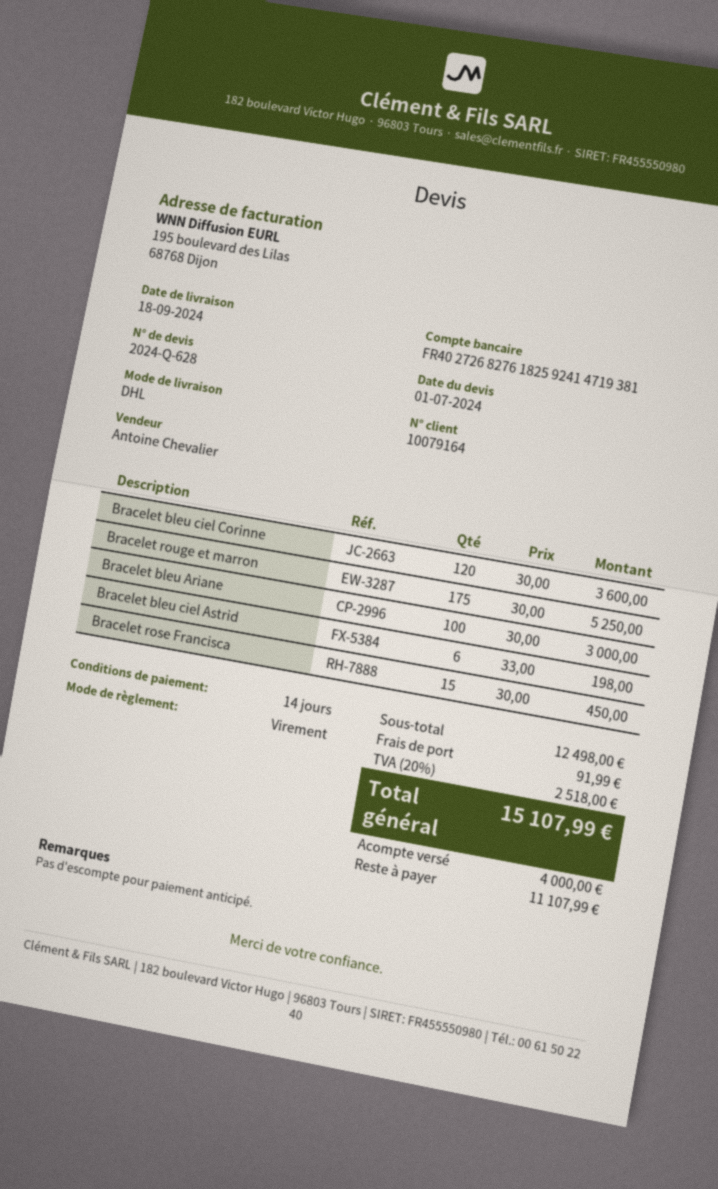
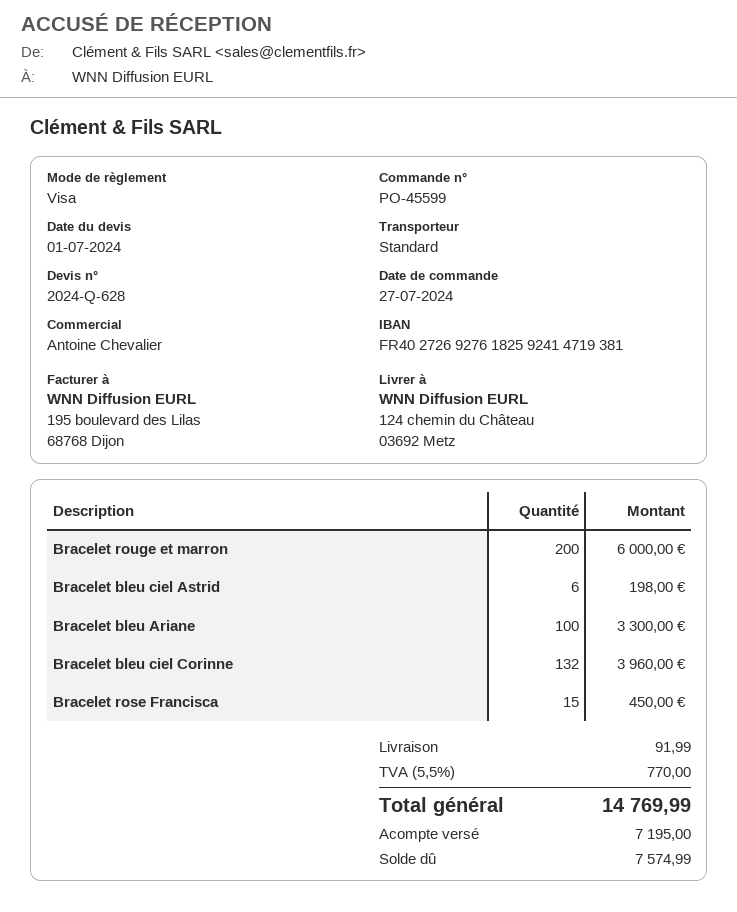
payment method: bank transfer -> Visa
bank account: FR4027268276182592414719381 -> FR4027269276182592414719381
shipping method: DHL -> standard
Bracelet bleu ciel Corinne: 120 for 3600.00 -> 132 for 3960.00
Bracelet rouge et marron: 175 for 5250.00 -> 200 for 6000.00
Bracelet bleu Ariane: 100 for 3000.00 -> 100 for 3300.00
tax: 20% = 2518.00 -> 5.5% = 770.00
total: 15107.99 -> 14769.99
deposit: 4000.00 -> 7195.00
balance: 11107.99 -> 7574.99

